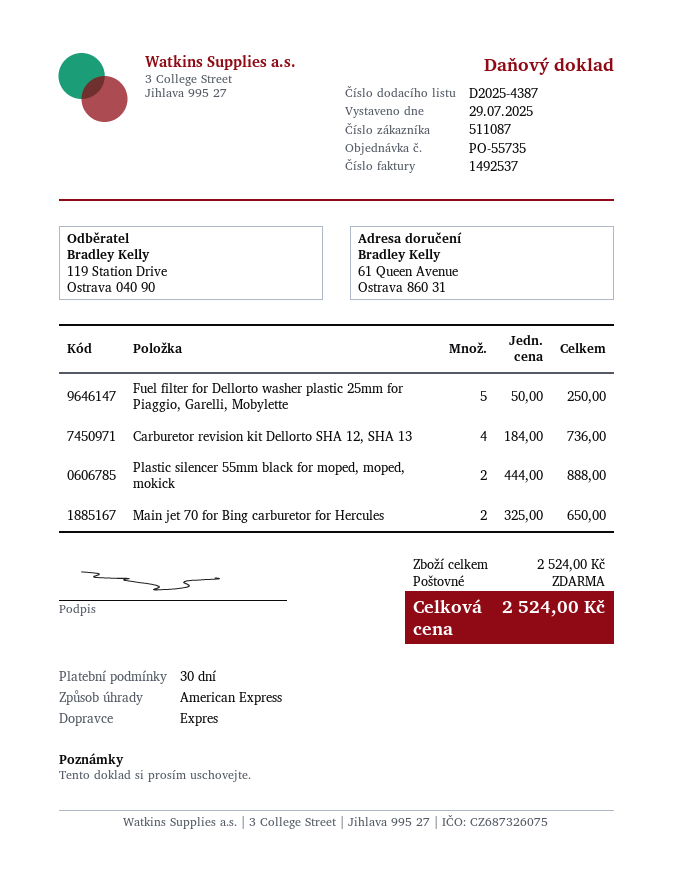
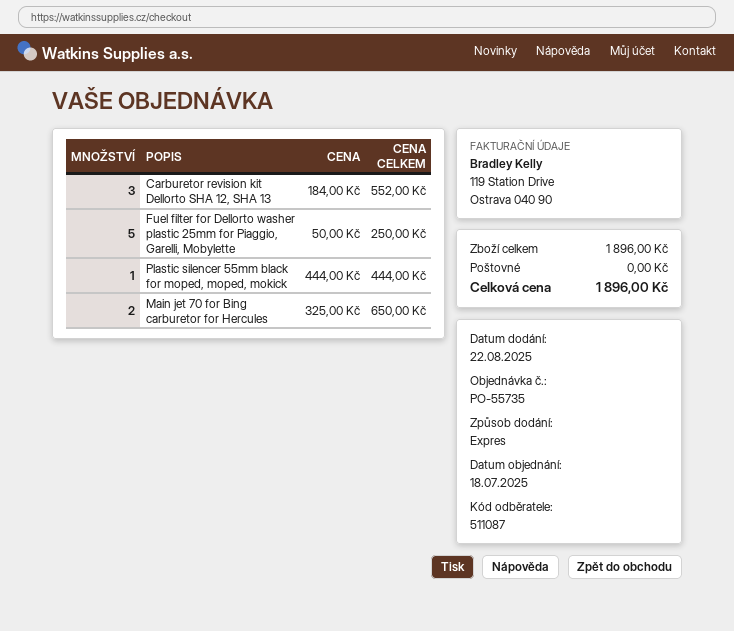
Carburetor revision kit Dellorto SHA 12, SHA 13: 4 x 184.00 = 736.00 -> 3 x 184.00 = 552.00
Plastic silencer 55mm black for moped, moped, mokick: 2 x 444.00 = 888.00 -> 1 x 444.00 = 444.00
subtotal: 2524.00 -> 1896.00
total: 2524.00 -> 1896.00

